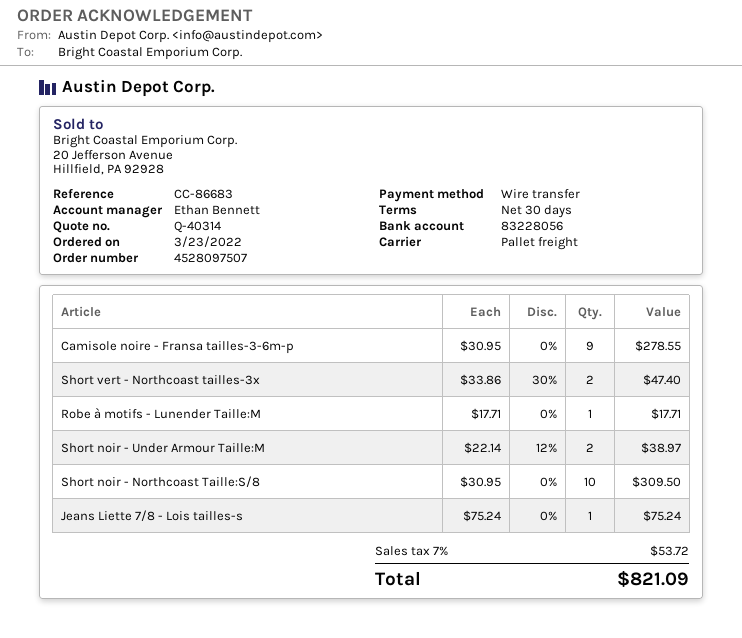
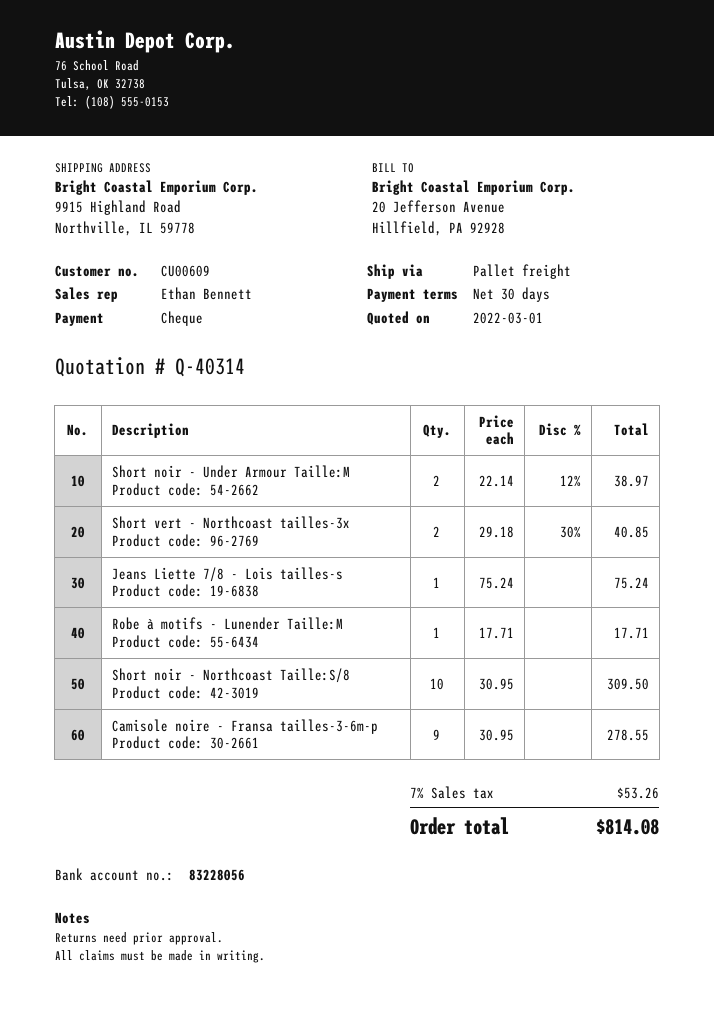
payment method: bank transfer -> cheque
Short vert - Northcoast tailles-3x: 2 x 33.86 - 30% = 47.40 -> 2 x 29.18 - 30% = 40.85
tax: 7% = 53.72 -> 7% = 53.26
total: 821.09 -> 814.08

